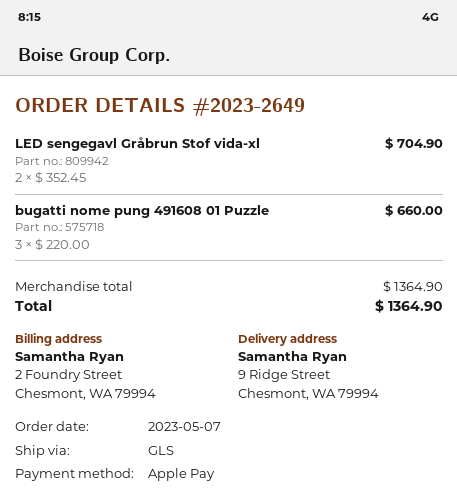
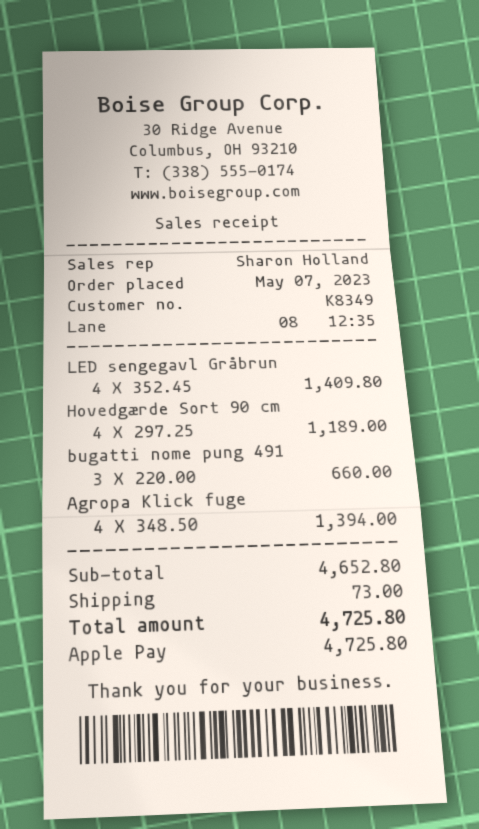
LED sengegavl Gråbrun Stof vida-xl: 2 x 352.45 = 704.90 -> 4 x 352.45 = 1409.80
Hovedgærde Sort 90 cm: none -> 4 x 297.25 = 1189.00
Agropa Klick fuge: none -> 4 x 348.50 = 1394.00
subtotal: 1364.90 -> 4652.80
shipping: none -> 73.00
total: 1364.90 -> 4725.80

